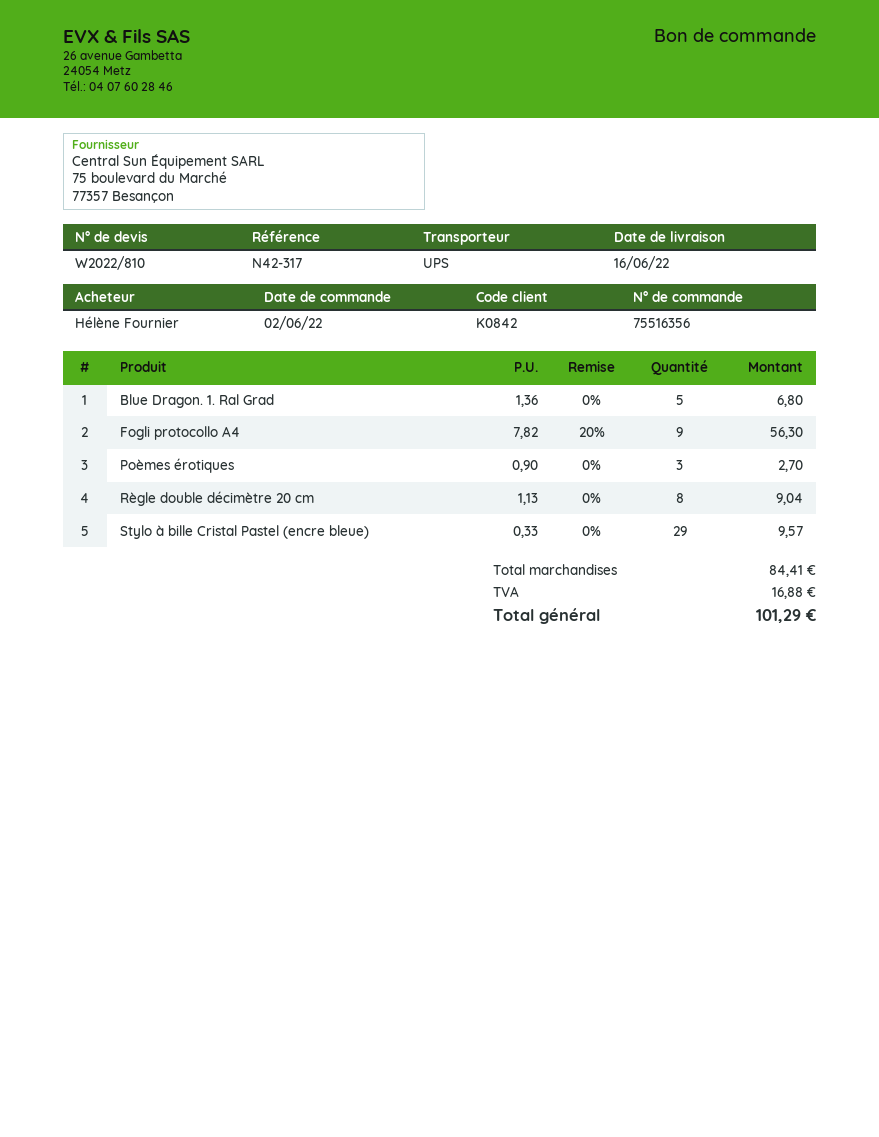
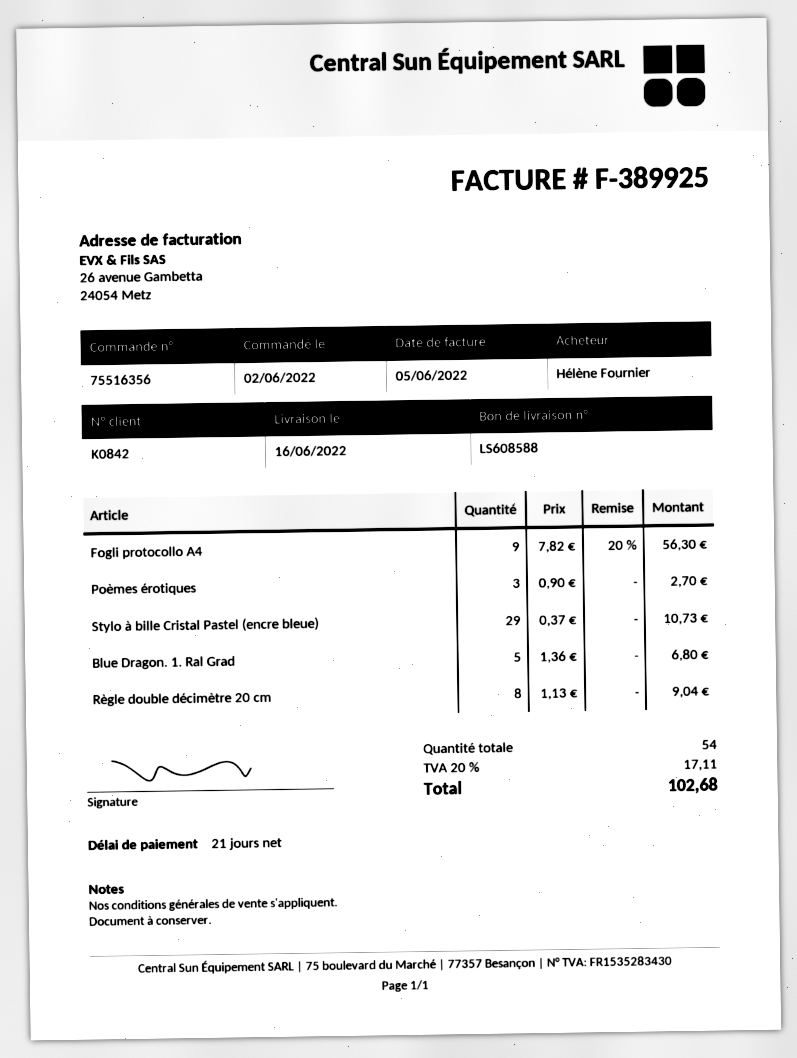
Stylo à bille Cristal Pastel (encre bleue): 29 x 0.33 = 9.57 -> 29 x 0.37 = 10.73
tax: 16.88 -> 17.11
total: 101.29 -> 102.68

